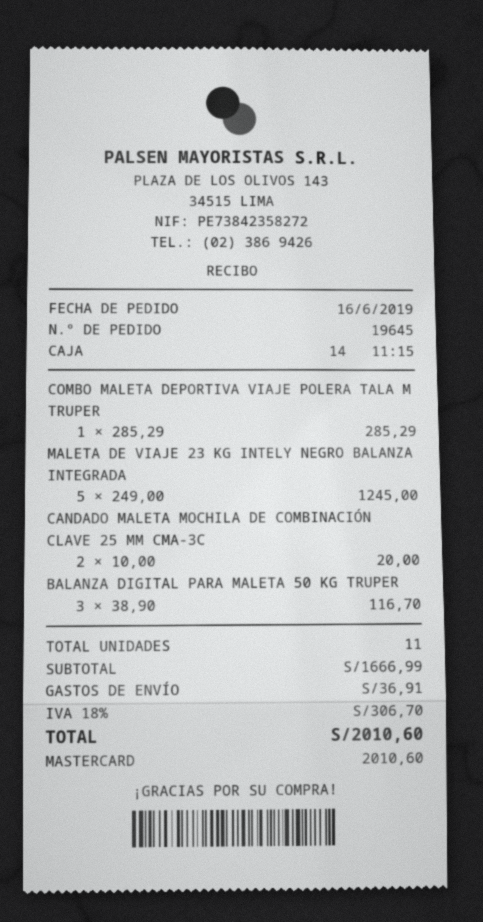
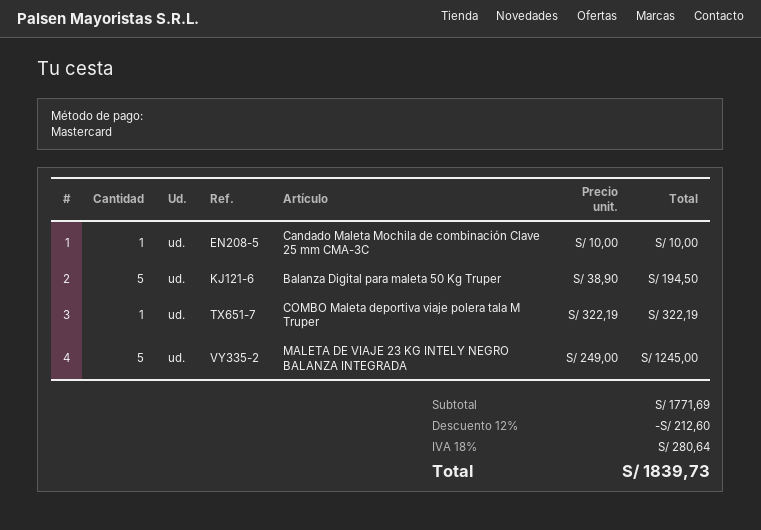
COMBO MALETA DEPORTIVA VIAJE POLERA TALA M TRUPER: 1 x 285.29 = 285.29 -> 1 x 322.19 = 322.19
CANDADO MALETA MOCHILA DE COMBINACIÓN CLAVE 25 MM CMA-3C: 2 x 10.00 = 20.00 -> 1 x 10.00 = 10.00
BALANZA DIGITAL PARA MALETA 50 KG TRUPER: 3 x 38.90 = 116.70 -> 5 x 38.90 = 194.50
subtotal: 1666.99 -> 1771.69
discount: none -> 12% = 212.60
shipping: 36.91 -> none
tax: 18% = 306.70 -> 18% = 280.64
total: 2010.60 -> 1839.73

